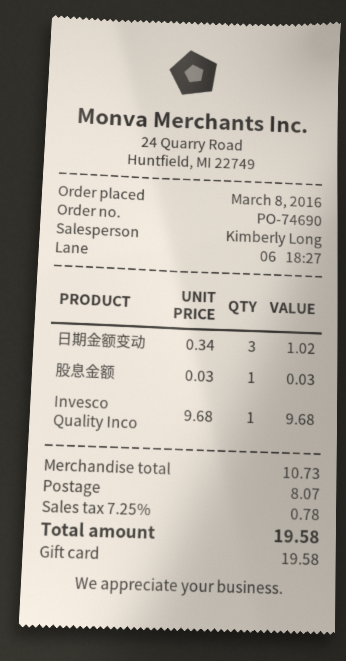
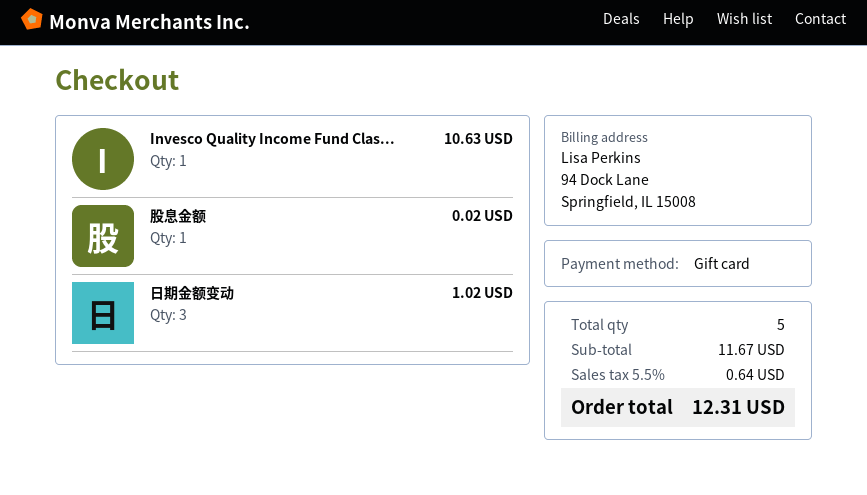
股息金额: 1 for 0.03 -> 1 for 0.02
Invesco Quality Inco: 1 for 9.68 -> 1 for 10.63
subtotal: 10.73 -> 11.67
shipping: 8.07 -> none
tax: 7.25% = 0.78 -> 5.5% = 0.64
total: 19.58 -> 12.31

